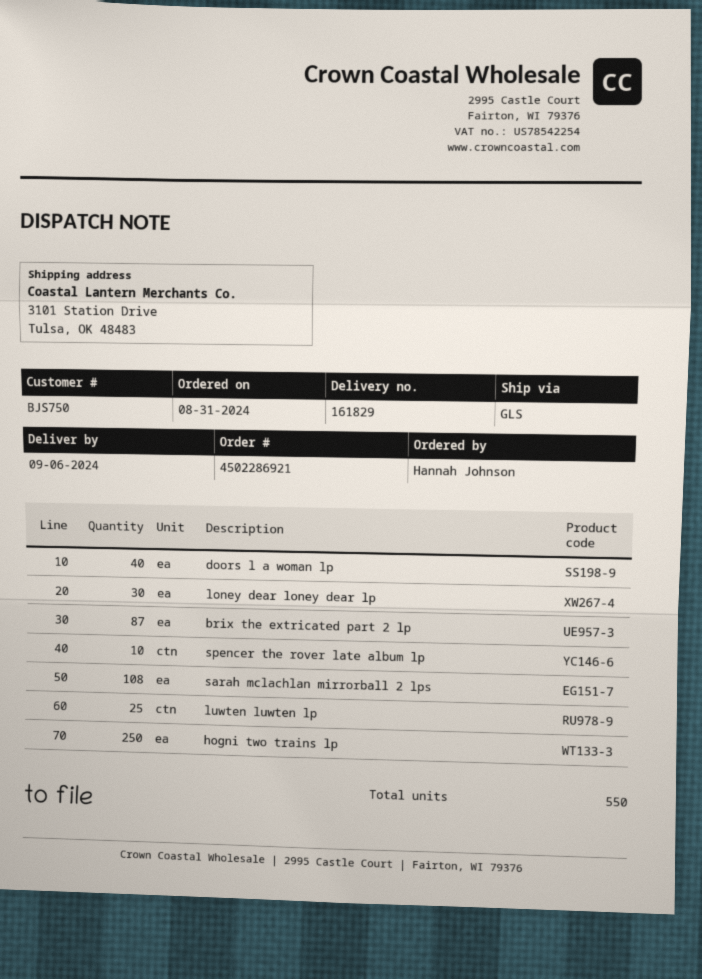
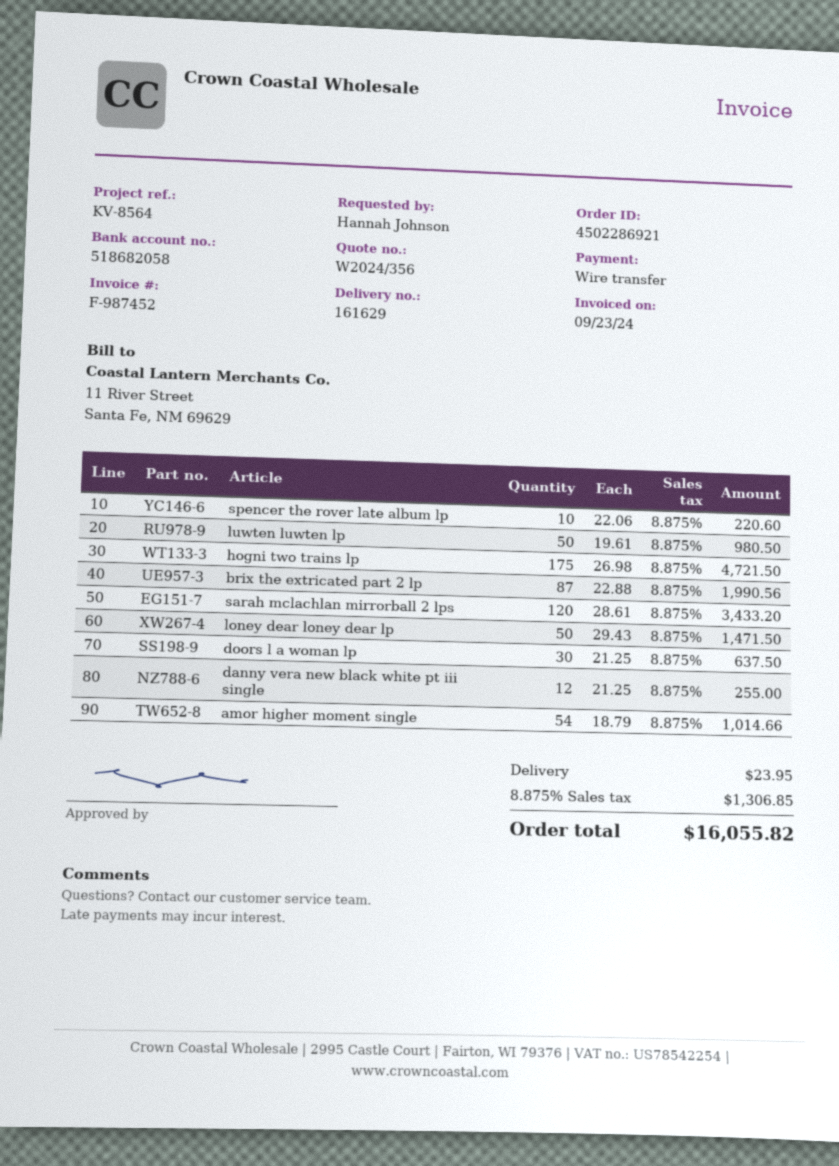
delivery note number: 161829 -> 161629
doors l a woman lp: 40 -> 30
loney dear loney dear lp: 30 -> 50
sarah mclachlan mirrorball 2 lps: 108 -> 120
luwten luwten lp: 25 -> 50
hogni two trains lp: 250 -> 175
danny vera new black white pt iii single: none -> 12
amor higher moment single: none -> 54

